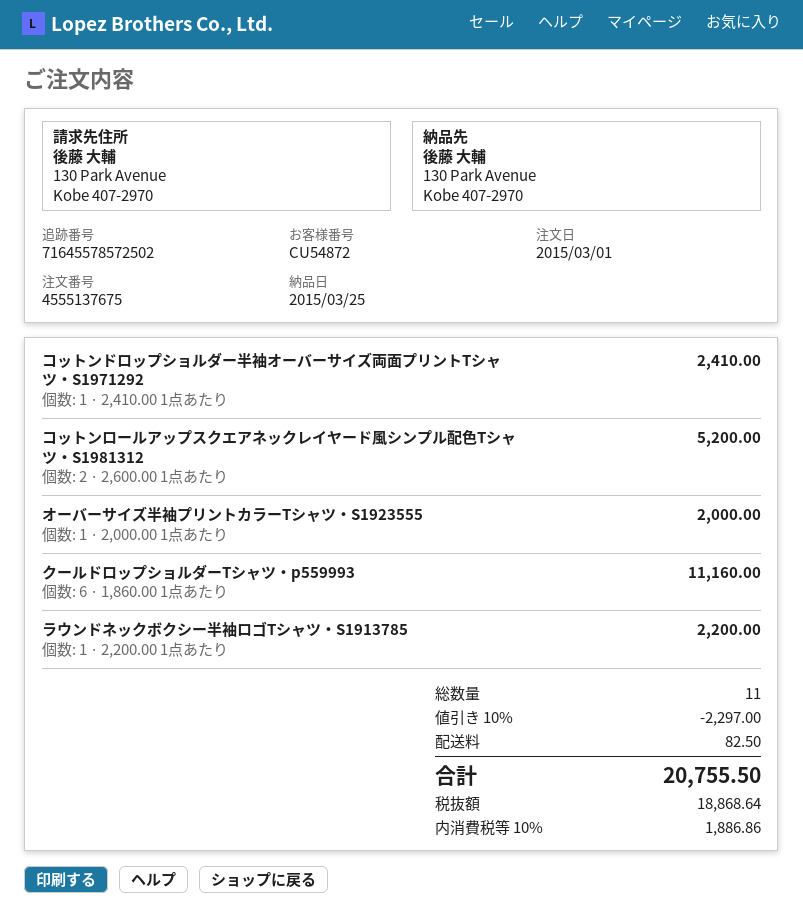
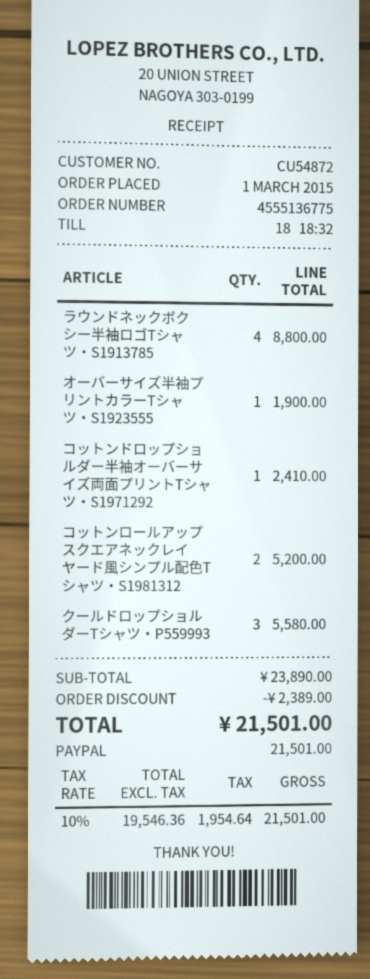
order number: 4555137675 -> 4555136775
オーバーサイズ半袖プリントカラーTシャツ・S1923555: 1 for 2000.00 -> 1 for 1900.00
クールドロップショルダーTシャツ・p559993: 6 for 11160.00 -> 3 for 5580.00
ラウンドネックボクシー半袖ロゴTシャツ・S1913785: 1 for 2200.00 -> 4 for 8800.00
discount: 2297.00 -> 2389.00
shipping: 82.50 -> none
net: 18868.64 -> 19546.36
tax: 10% = 1886.86 -> 10% = 1954.64
total: 20755.50 -> 21501.00

